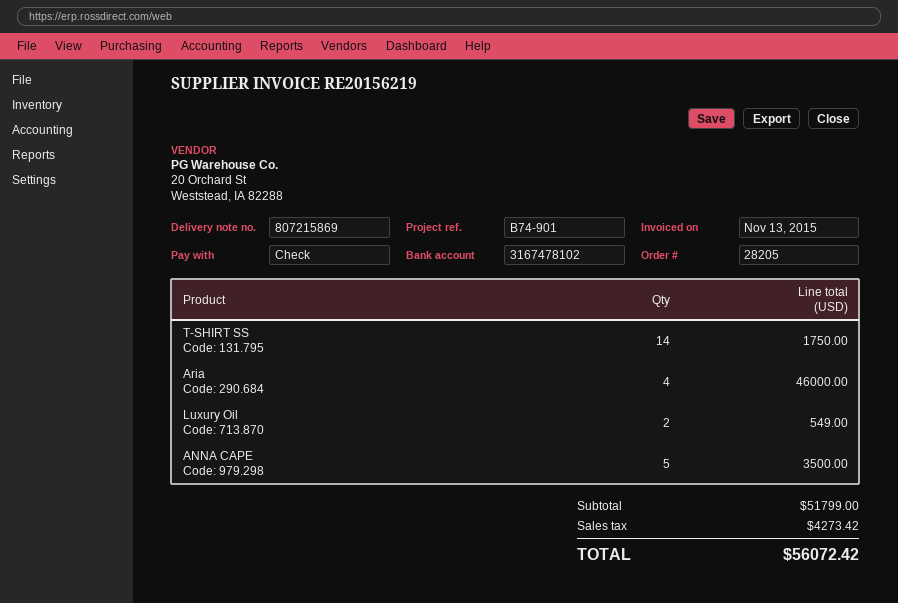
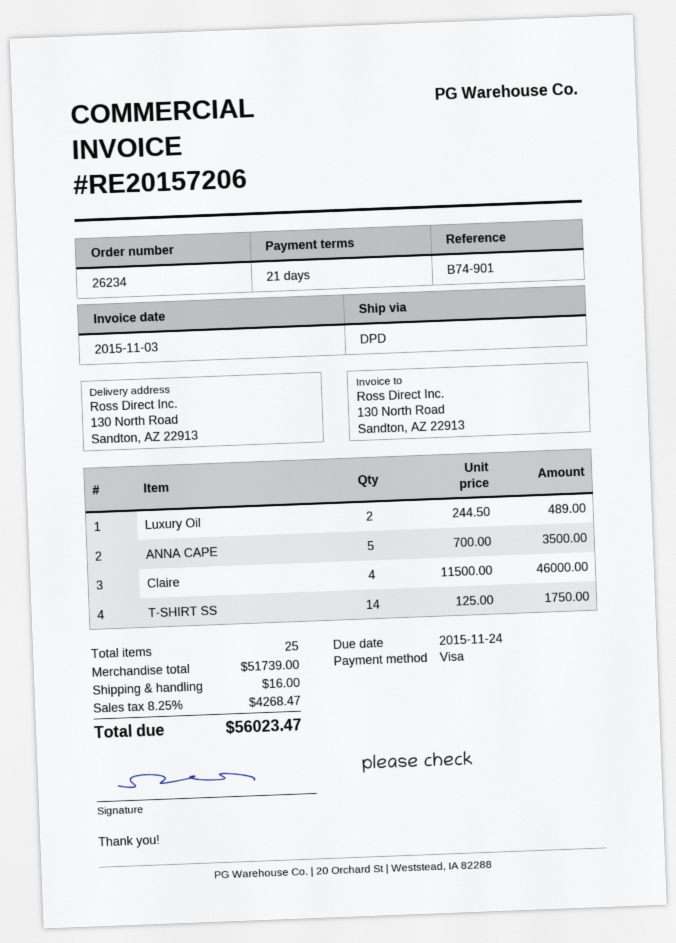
order number: 28205 -> 26234
invoice number: RE20156219 -> RE20157206
invoice date: 2015-11-13 -> 2015-11-03
payment method: cheque -> Visa
Aria: 4 for 46000.00 -> none
Luxury Oil: 2 for 549.00 -> 2 for 489.00
Claire: none -> 4 for 46000.00
subtotal: 51799.00 -> 51739.00
shipping: none -> 16.00
tax: 4273.42 -> 4268.47
total: 56072.42 -> 56023.47

